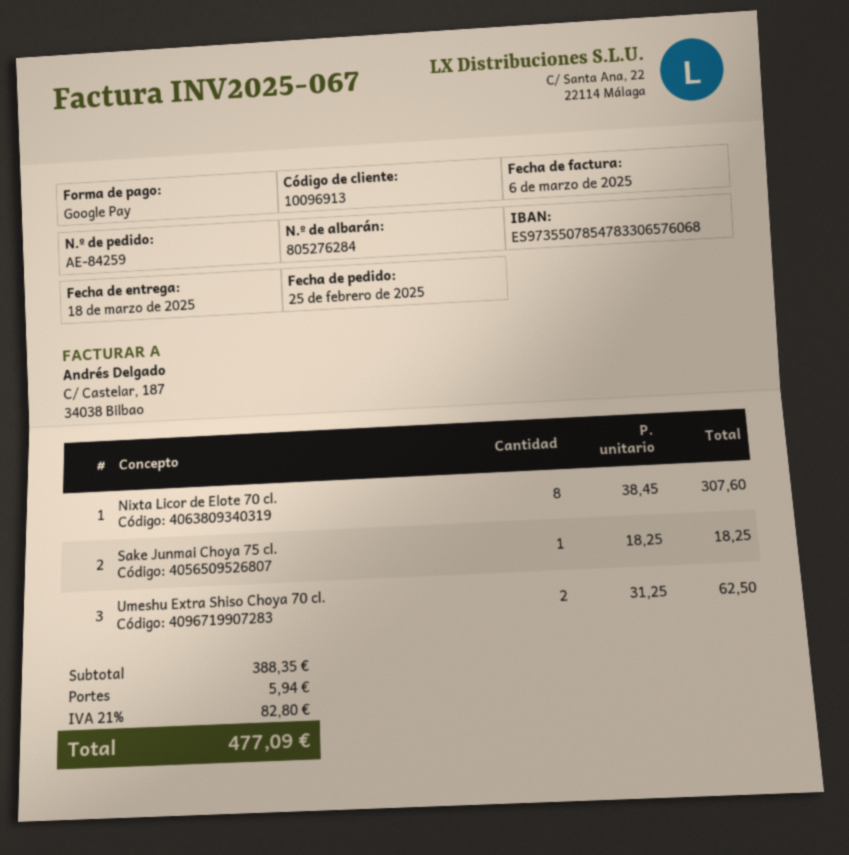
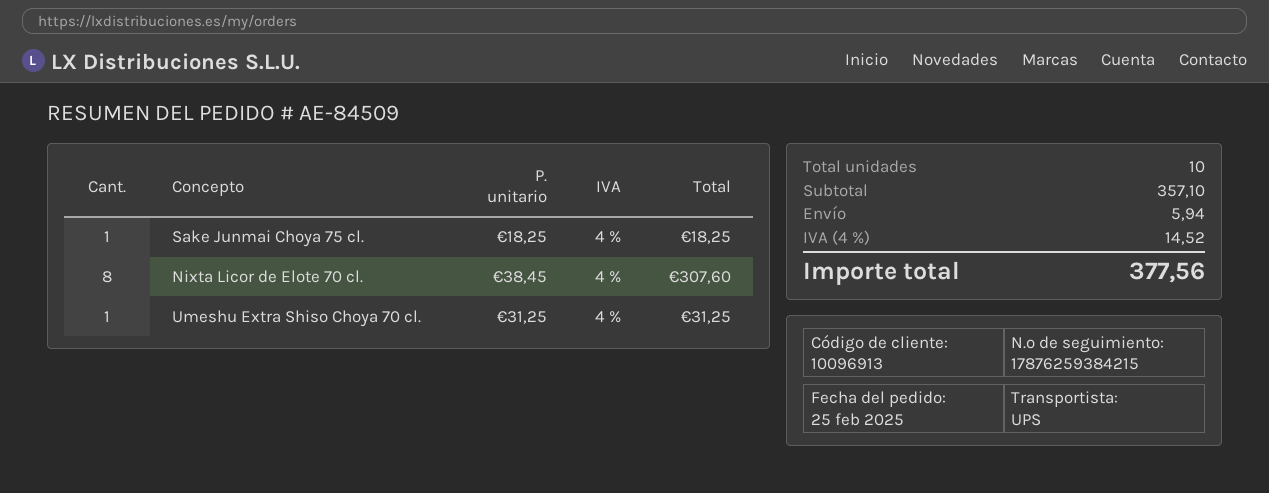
order number: AE-84259 -> AE-84509
Umeshu Extra Shiso Choya 70 cl.: 2 x 31.25 = 62.50 -> 1 x 31.25 = 31.25
subtotal: 388.35 -> 357.10
tax: 21% = 82.80 -> 4% = 14.52
total: 477.09 -> 377.56

